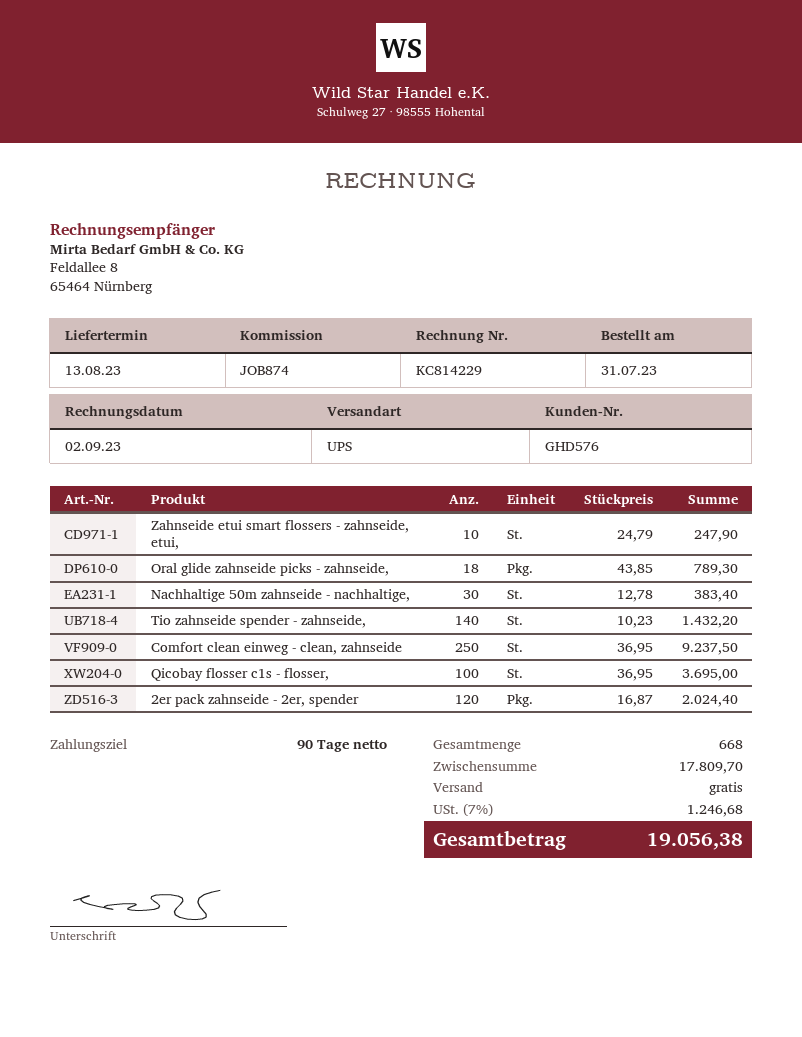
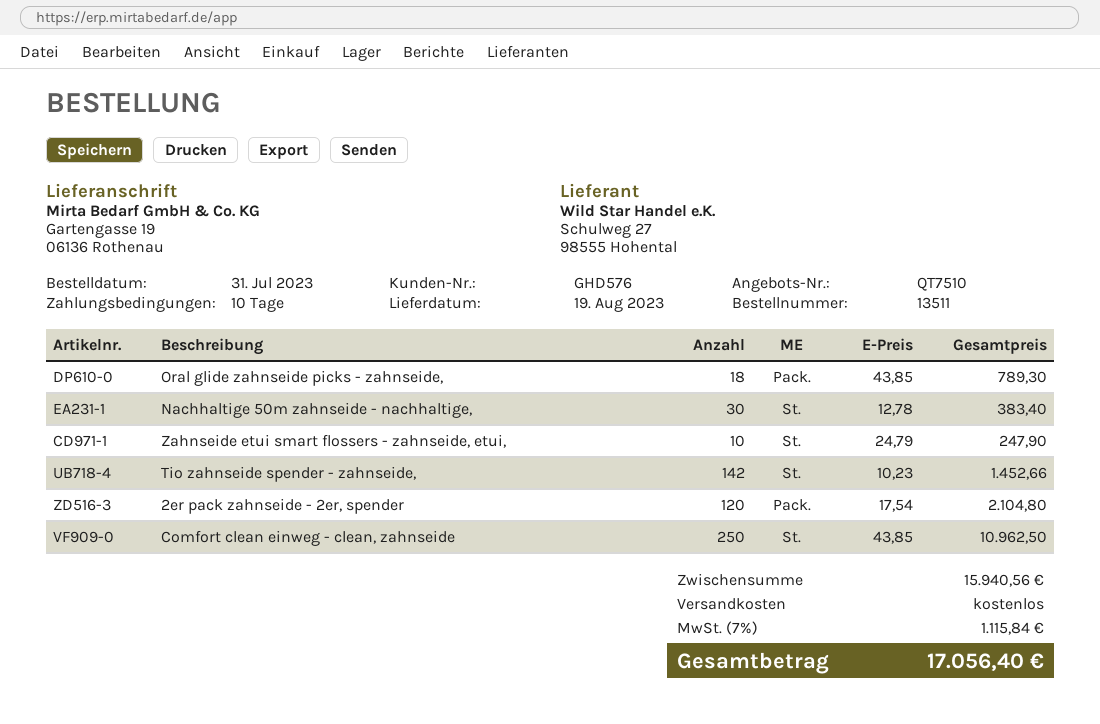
delivery date: 2023-08-13 -> 2023-08-19
payment terms: 90 days -> 10 days
Tio zahnseide spender - zahnseide,: 140 x 10.23 = 1432.20 -> 142 x 10.23 = 1452.66
Comfort clean einweg - clean, zahnseide: 250 x 36.95 = 9237.50 -> 250 x 43.85 = 10962.50
Qicobay flosser c1s - flosser,: 100 x 36.95 = 3695.00 -> none
2er pack zahnseide - 2er, spender: 120 x 16.87 = 2024.40 -> 120 x 17.54 = 2104.80
subtotal: 17809.70 -> 15940.56
tax: 7% = 1246.68 -> 7% = 1115.84
total: 19056.38 -> 17056.40

